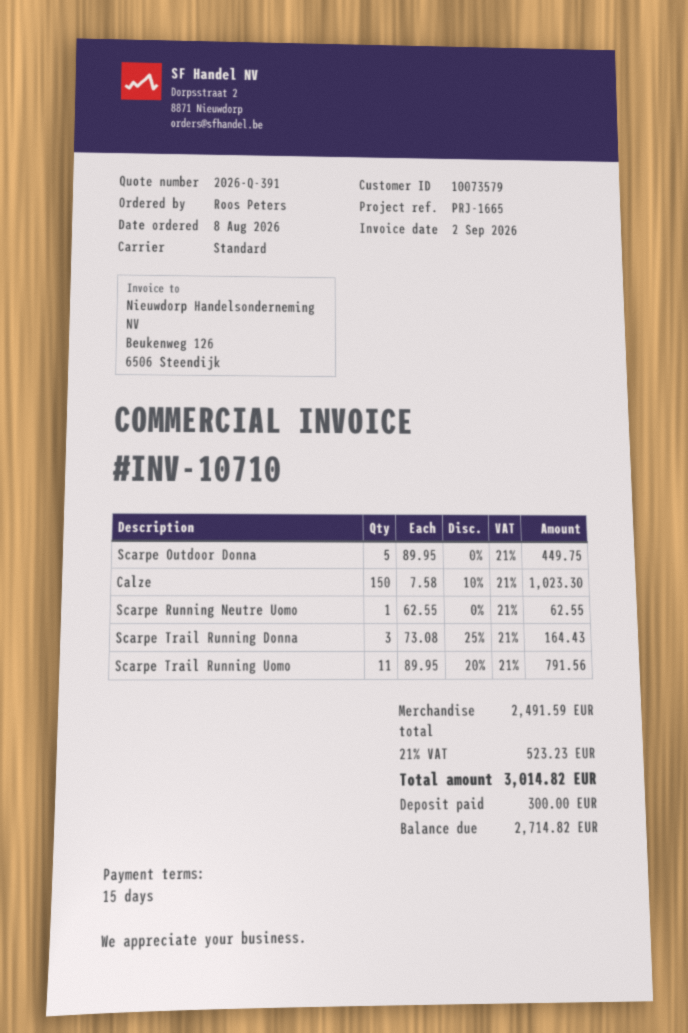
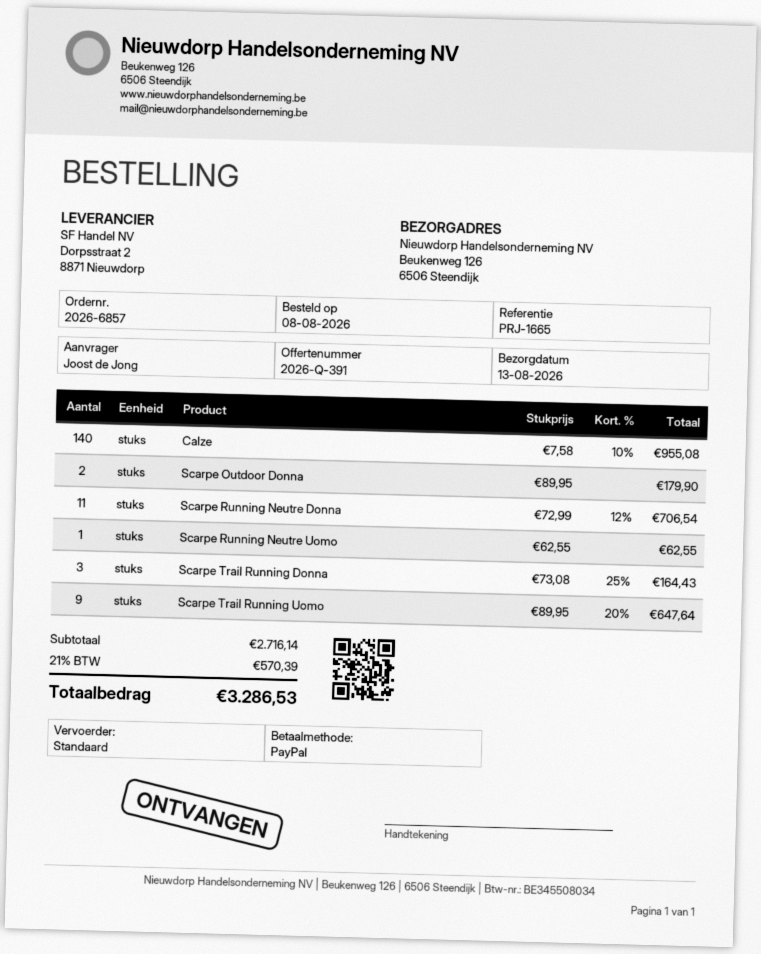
ordered by: Roos Peters -> Joost de Jong
Scarpe Outdoor Donna: 5 x 89.95 = 449.75 -> 2 x 89.95 = 179.90
Calze: 150 x 7.58 - 10% = 1023.30 -> 140 x 7.58 - 10% = 955.08
Scarpe Trail Running Uomo: 11 x 89.95 - 20% = 791.56 -> 9 x 89.95 - 20% = 647.64
Scarpe Running Neutre Donna: none -> 11 x 72.99 - 12% = 706.54
subtotal: 2491.59 -> 2716.14
tax: 21% = 523.23 -> 21% = 570.39
total: 3014.82 -> 3286.53

